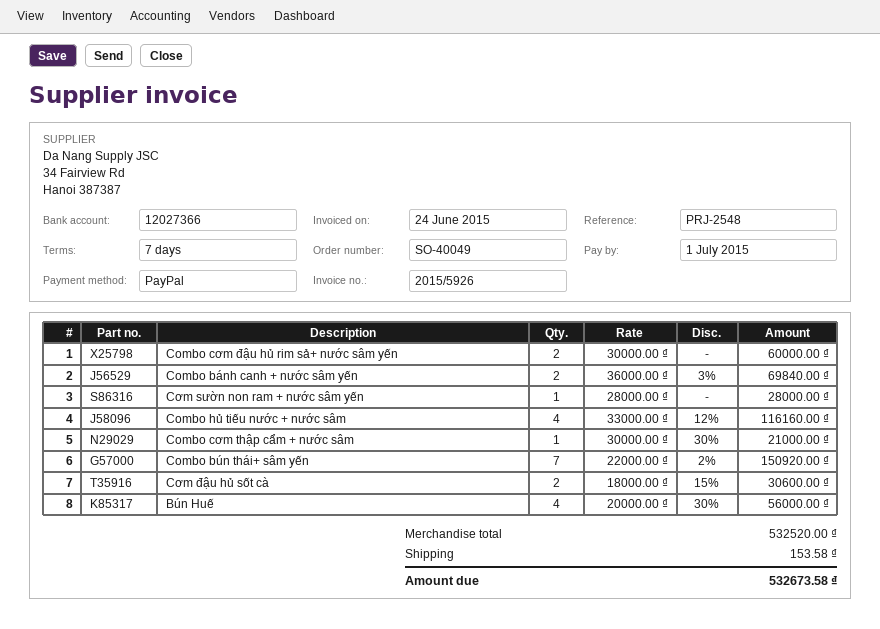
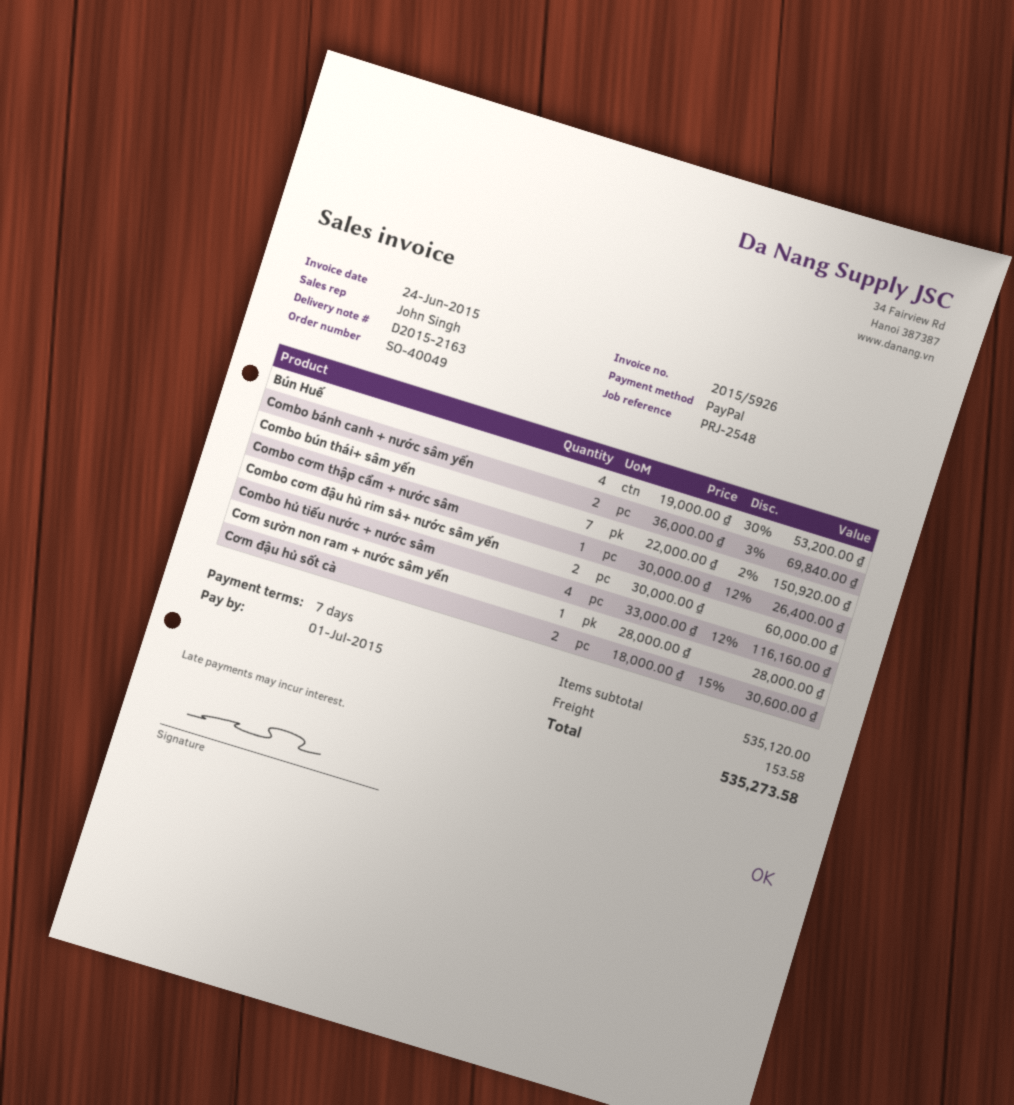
Combo cơm thập cẩm + nước sâm: 1 x 30000.00 - 30% = 21000.00 -> 1 x 30000.00 - 12% = 26400.00
Bún Huế: 4 x 20000.00 - 30% = 56000.00 -> 4 x 19000.00 - 30% = 53200.00
subtotal: 532520.00 -> 535120.00
total: 532673.58 -> 535273.58

